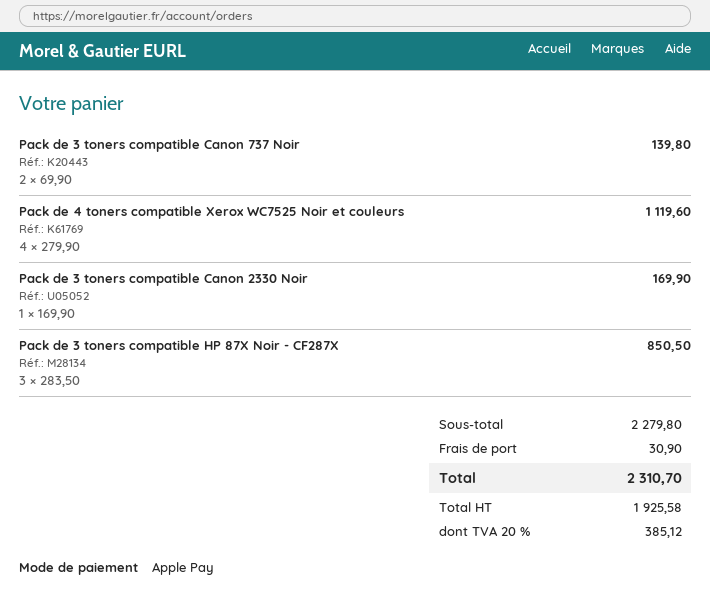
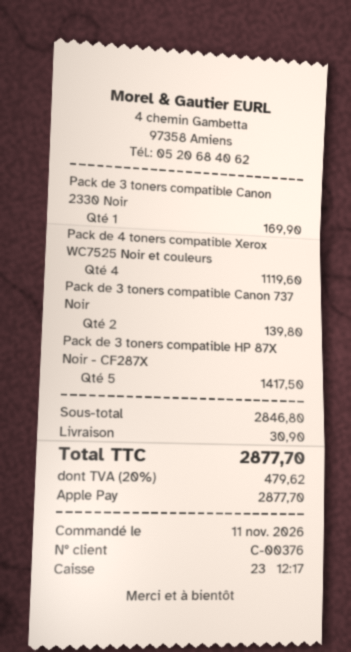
Pack de 3 toners compatible HP 87X Noir - CF287X: 3 for 850.50 -> 5 for 1417.50
subtotal: 2279.80 -> 2846.80
tax: 20% = 385.12 -> 20% = 479.62
total: 2310.70 -> 2877.70

